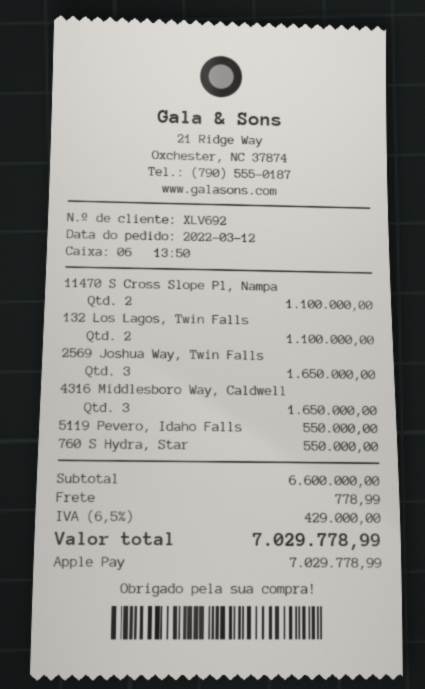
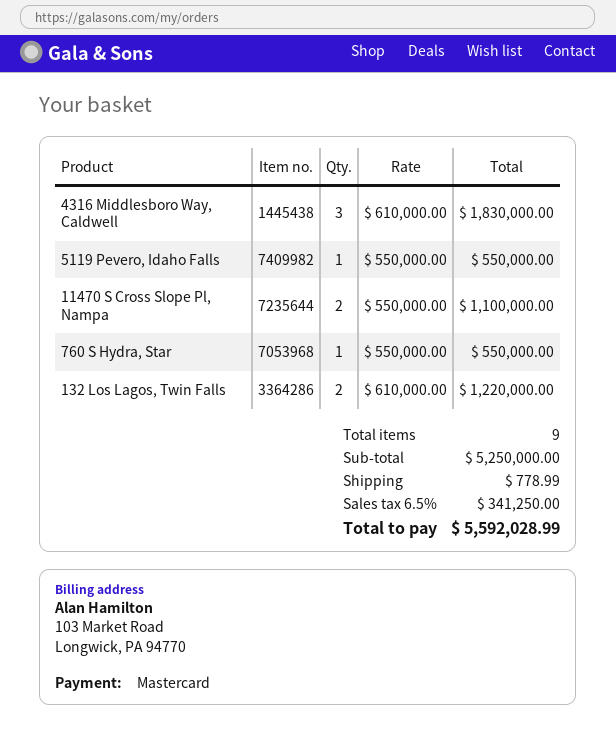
payment method: Apple Pay -> Mastercard
132 Los Lagos, Twin Falls: 2 for 1100000.00 -> 2 for 1220000.00
2569 Joshua Way, Twin Falls: 3 for 1650000.00 -> none
4316 Middlesboro Way, Caldwell: 3 for 1650000.00 -> 3 for 1830000.00
subtotal: 6600000.00 -> 5250000.00
tax: 6.5% = 429000.00 -> 6.5% = 341250.00
total: 7029778.99 -> 5592028.99

